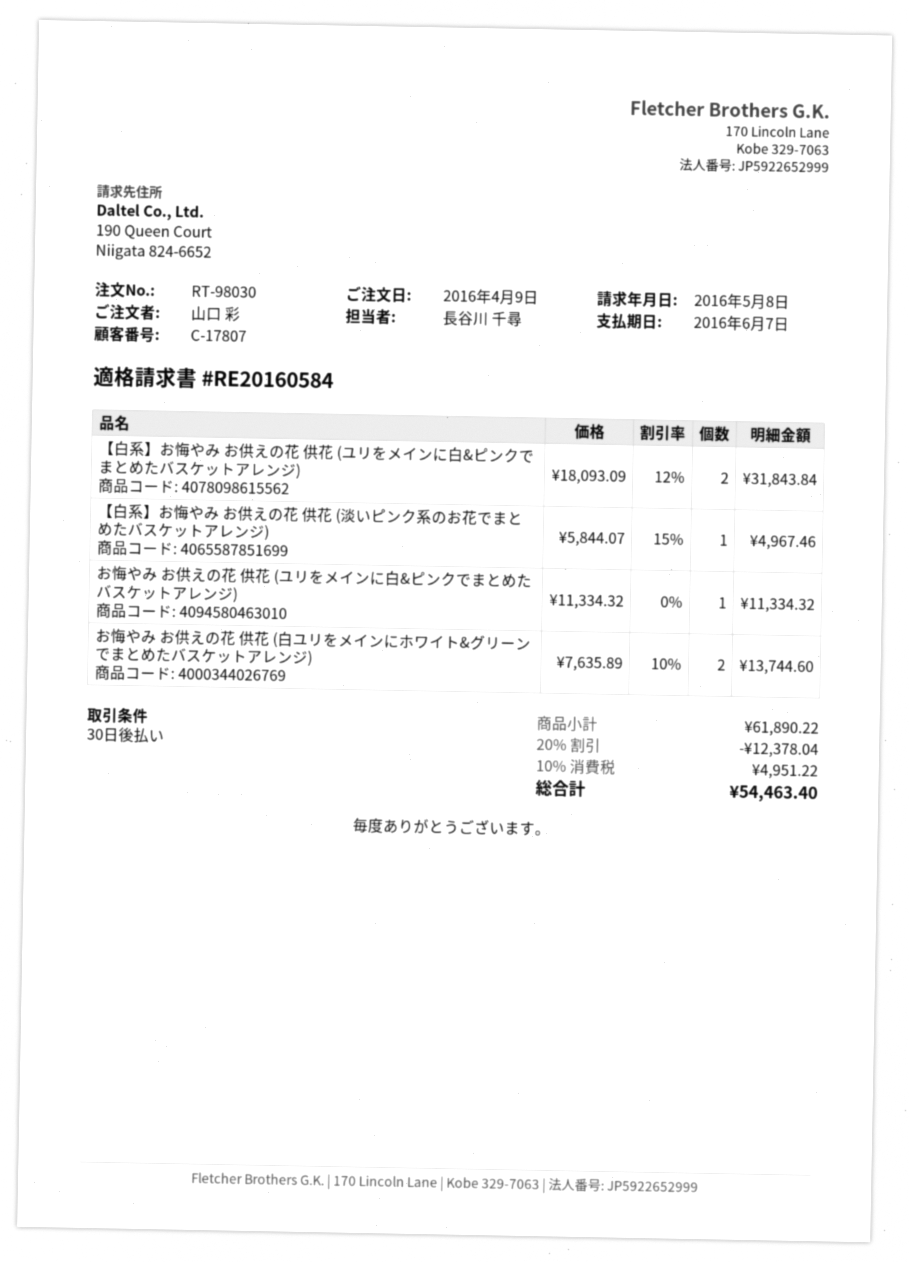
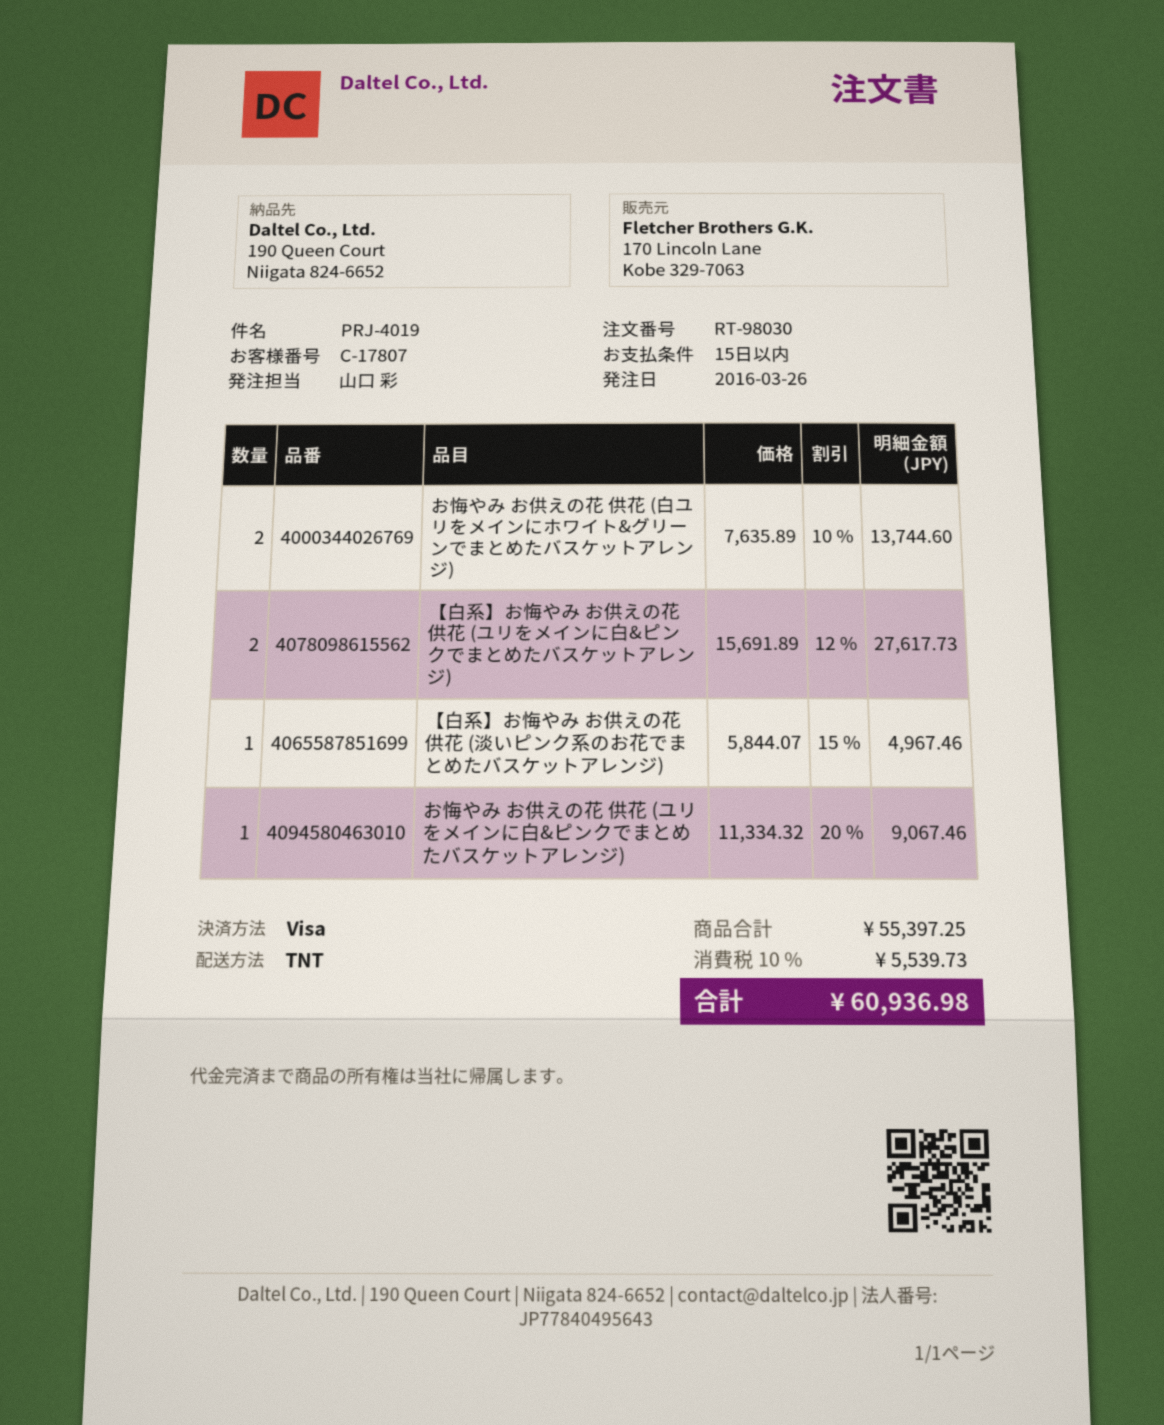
order date: 2016-04-09 -> 2016-03-26
payment terms: 30 days -> 15 days
【白系】お悔やみ お供えの花 供花 (ユリをメインに白&ピンクでまとめたバスケットアレンジ): 2 x 18093.09 - 12% = 31843.84 -> 2 x 15691.89 - 12% = 27617.73
お悔やみ お供えの花 供花 (ユリをメインに白&ピンクでまとめたバスケットアレンジ): 1 x 11334.32 = 11334.32 -> 1 x 11334.32 - 20% = 9067.46
subtotal: 61890.22 -> 55397.25
discount: 20% = 12378.04 -> none
tax: 10% = 4951.22 -> 10% = 5539.73
total: 54463.40 -> 60936.98

